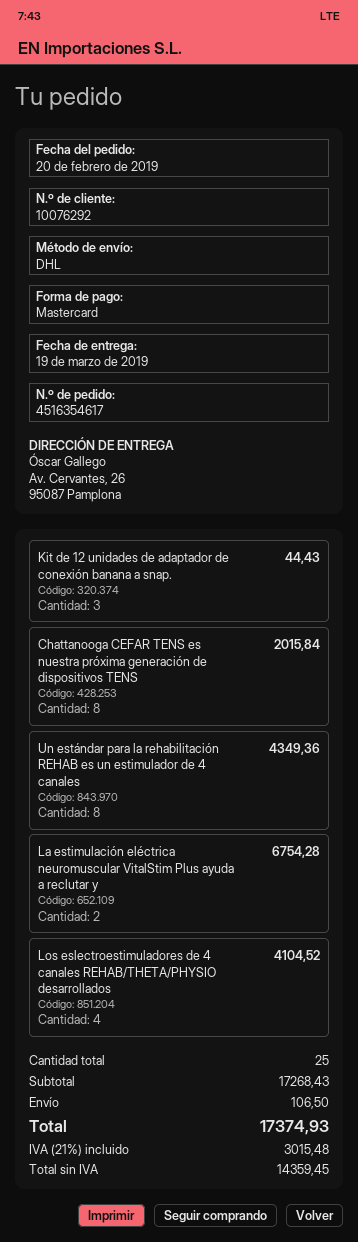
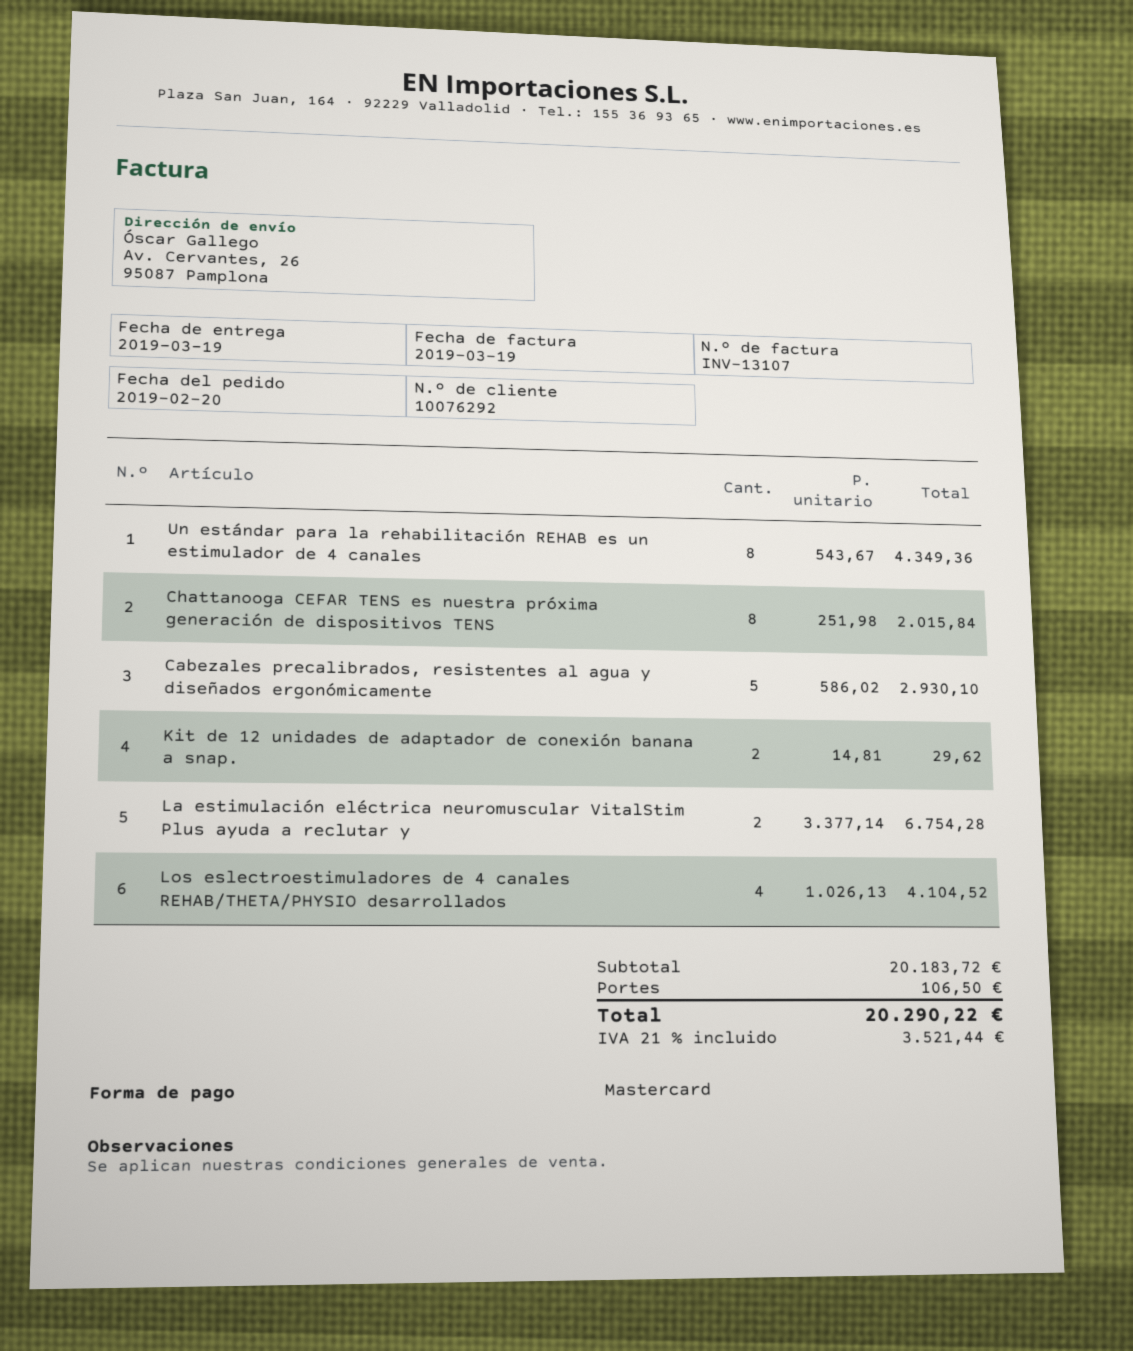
Kit de 12 unidades de adaptador de conexión banana a snap.: 3 for 44.43 -> 2 for 29.62
Cabezales precalibrados, resistentes al agua y diseñados ergonómicamente: none -> 5 for 2930.10
subtotal: 17268.43 -> 20183.72
tax: 21% = 3015.48 -> 21% = 3521.44
total: 17374.93 -> 20290.22

